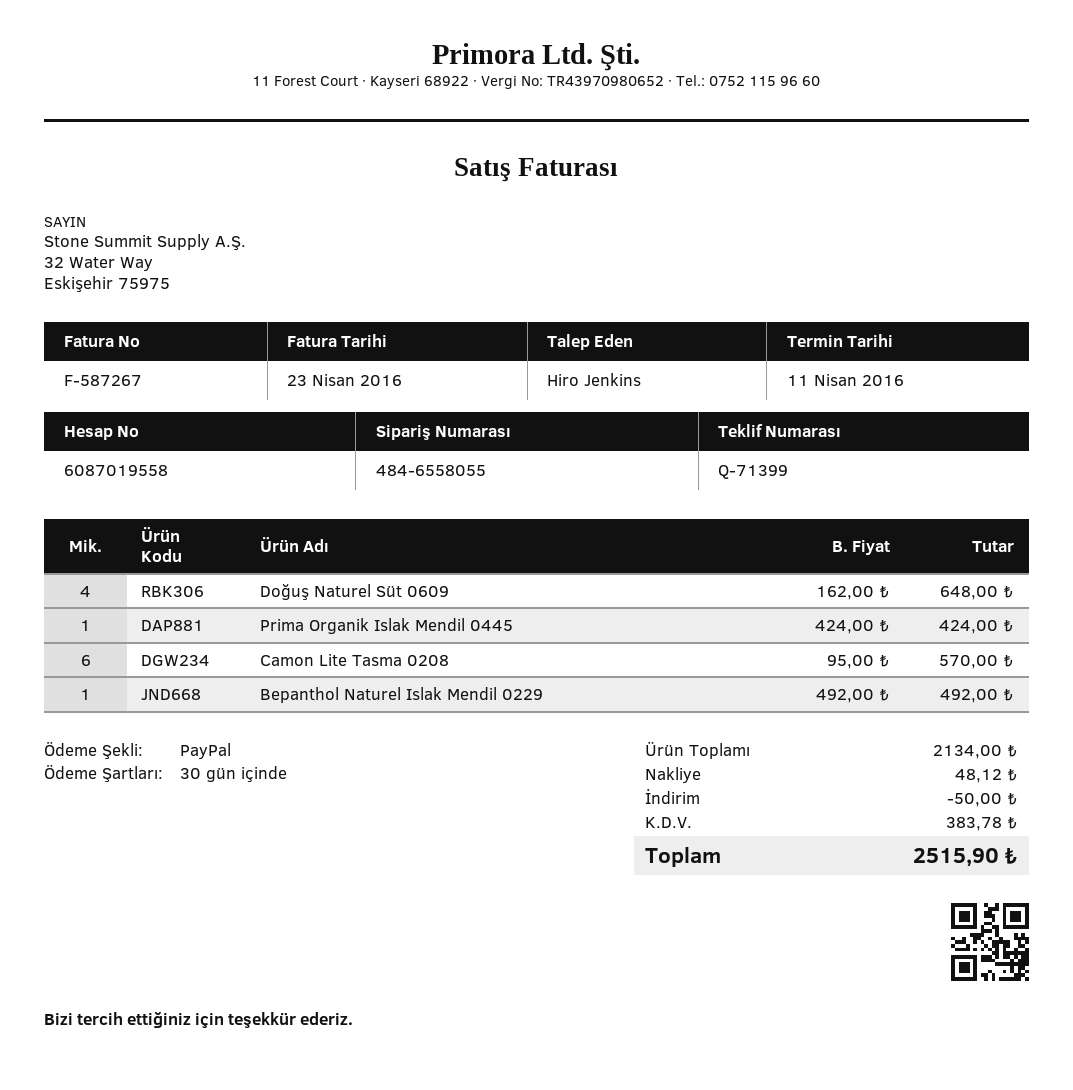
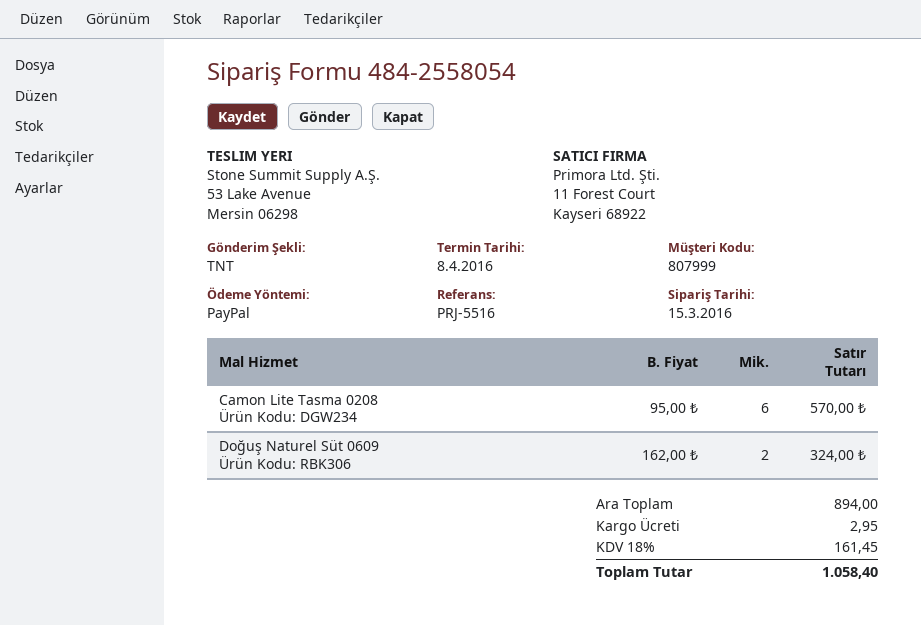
order number: 484-6558055 -> 484-2558054
delivery date: 2016-04-11 -> 2016-04-08
Doğuş Naturel Süt 0609: 4 x 162.00 = 648.00 -> 2 x 162.00 = 324.00
Prima Organik Islak Mendil 0445: 1 x 424.00 = 424.00 -> none
Bepanthol Naturel Islak Mendil 0229: 1 x 492.00 = 492.00 -> none
subtotal: 2134.00 -> 894.00
discount: 50.00 -> none
shipping: 48.12 -> 2.95
tax: 383.78 -> 161.45
total: 2515.90 -> 1058.40

